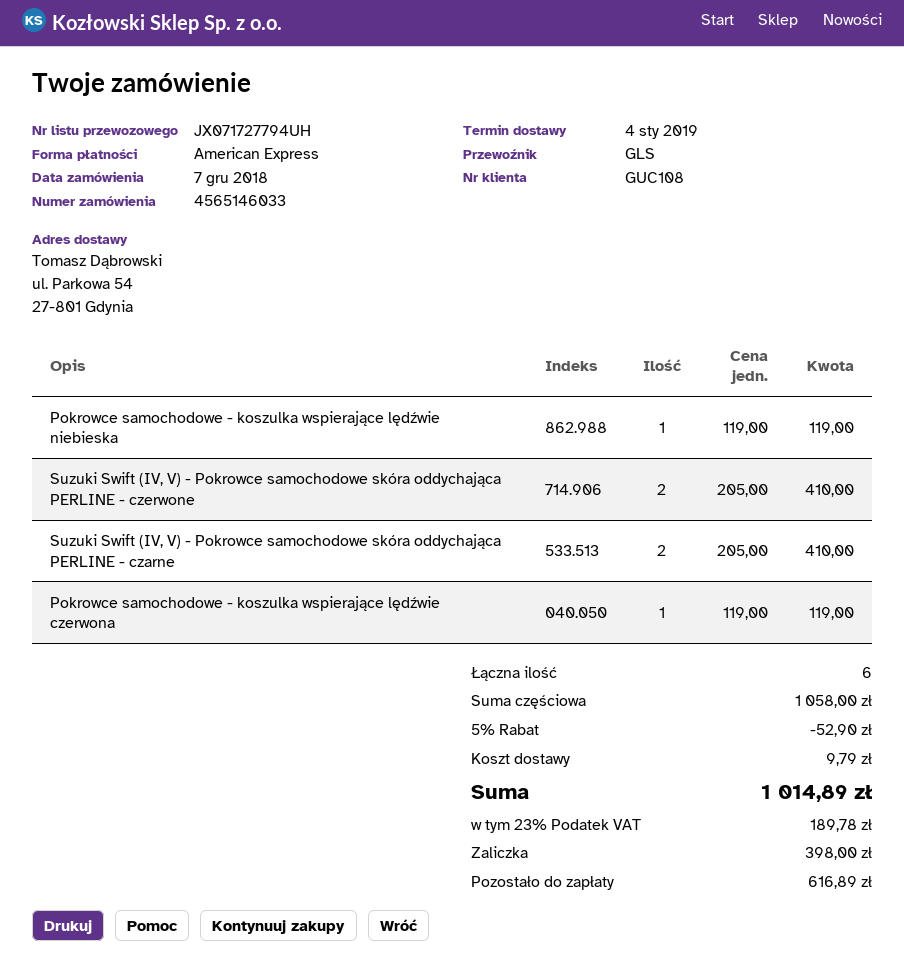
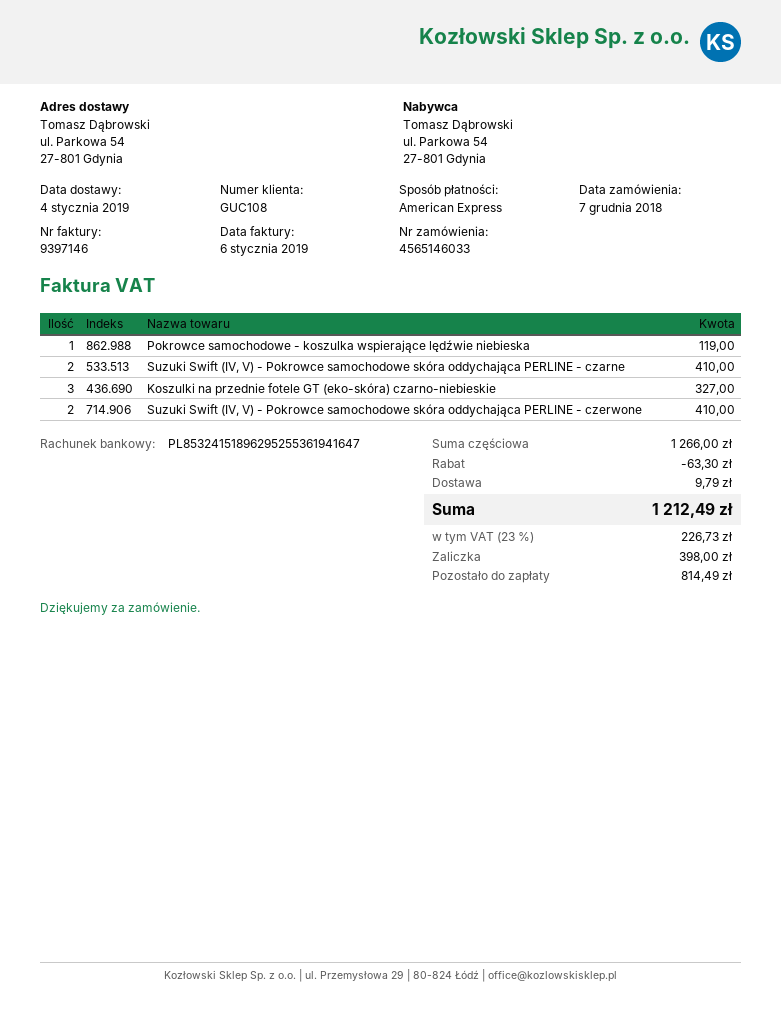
Pokrowce samochodowe - koszulka wspierające lędźwie czerwona: 1 for 119.00 -> none
Koszulki na przednie fotele GT (eko-skóra) czarno-niebieskie: none -> 3 for 327.00
subtotal: 1058.00 -> 1266.00
discount: 52.90 -> 63.30
tax: 23% = 189.78 -> 23% = 226.73
total: 1014.89 -> 1212.49
balance: 616.89 -> 814.49

